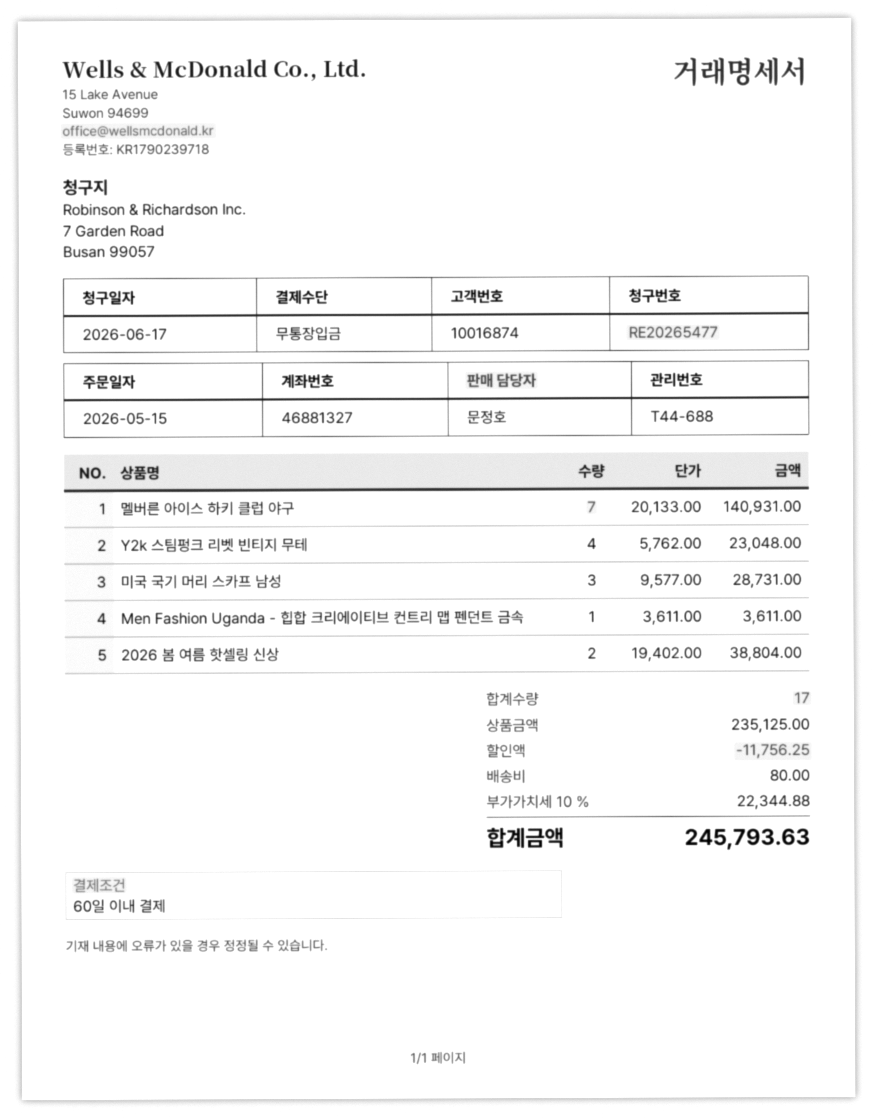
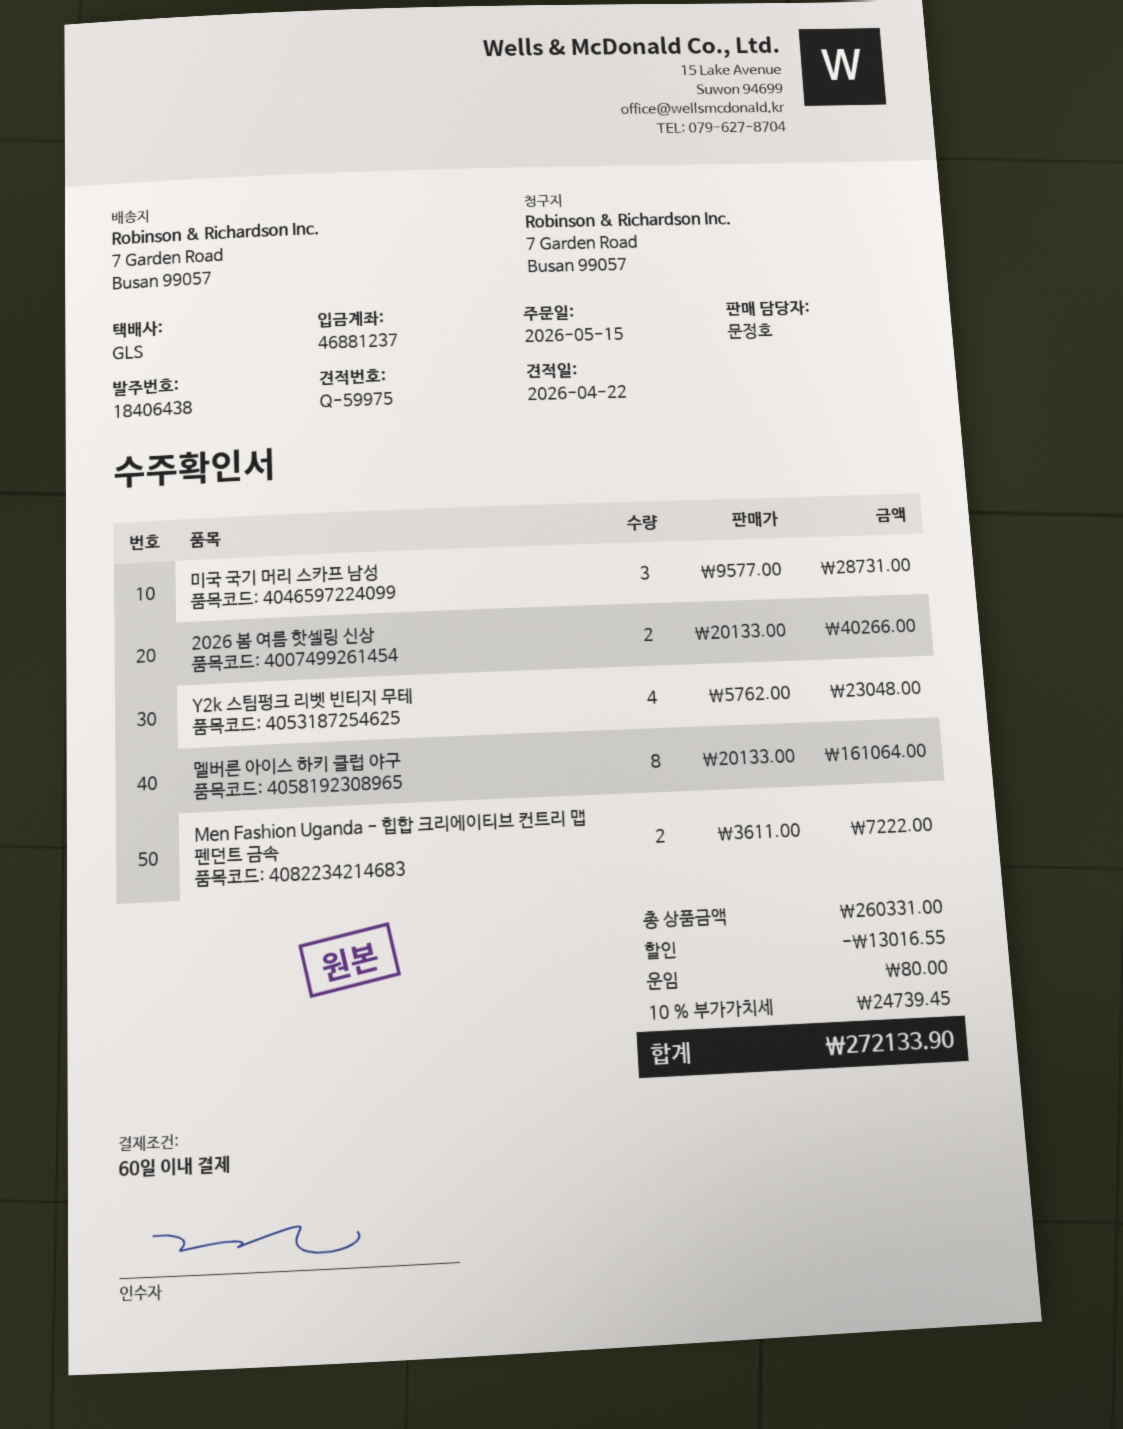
bank account: 46881327 -> 46881237
멜버른 아이스 하키 클럽 야구: 7 x 20133.00 = 140931.00 -> 8 x 20133.00 = 161064.00
Men Fashion Uganda - 힙합 크리에이티브 컨트리 맵 펜던트 금속: 1 x 3611.00 = 3611.00 -> 2 x 3611.00 = 7222.00
2026 봄 여름 핫셀링 신상: 2 x 19402.00 = 38804.00 -> 2 x 20133.00 = 40266.00
subtotal: 235125.00 -> 260331.00
discount: 11756.25 -> 13016.55
tax: 10% = 22344.88 -> 10% = 24739.45
total: 245793.63 -> 272133.90

